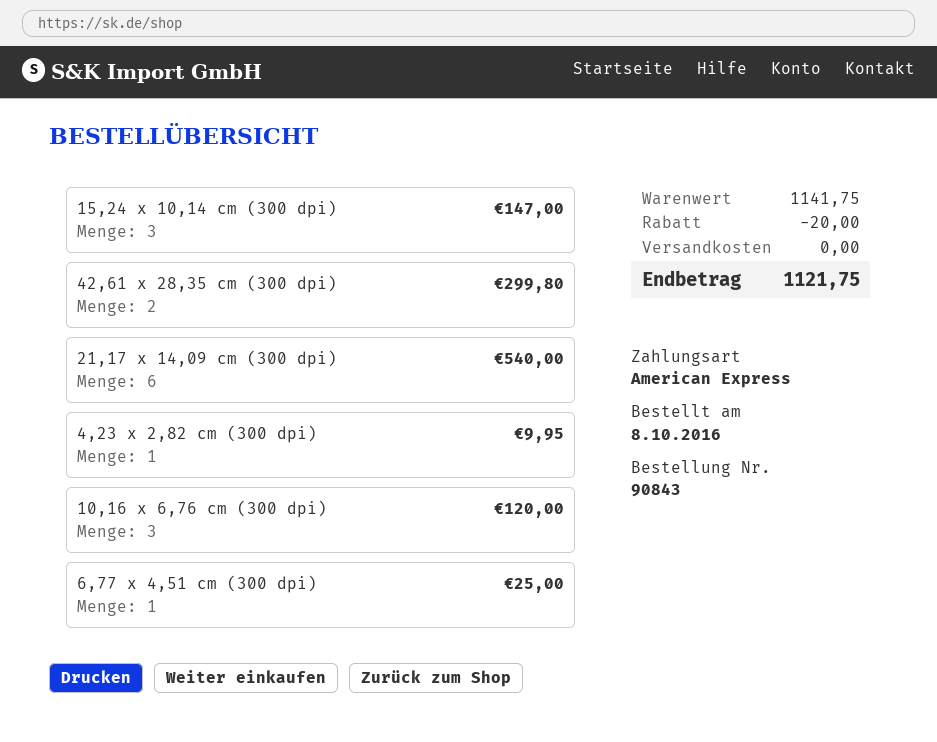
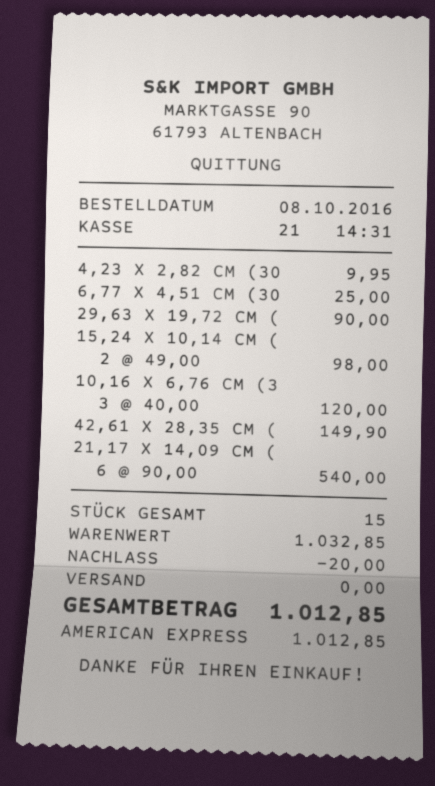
15,24 x 10,14 cm (300 dpi): 3 for 147.00 -> 2 for 98.00
42,61 x 28,35 cm (300 dpi): 2 for 299.80 -> 1 for 149.90
29,63 X 19,72 CM (: none -> 1 for 90.00
subtotal: 1141.75 -> 1032.85
total: 1121.75 -> 1012.85

